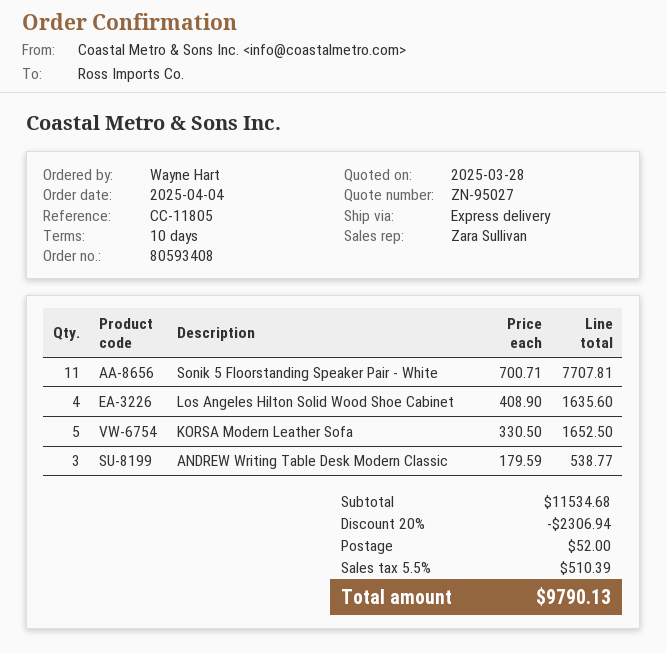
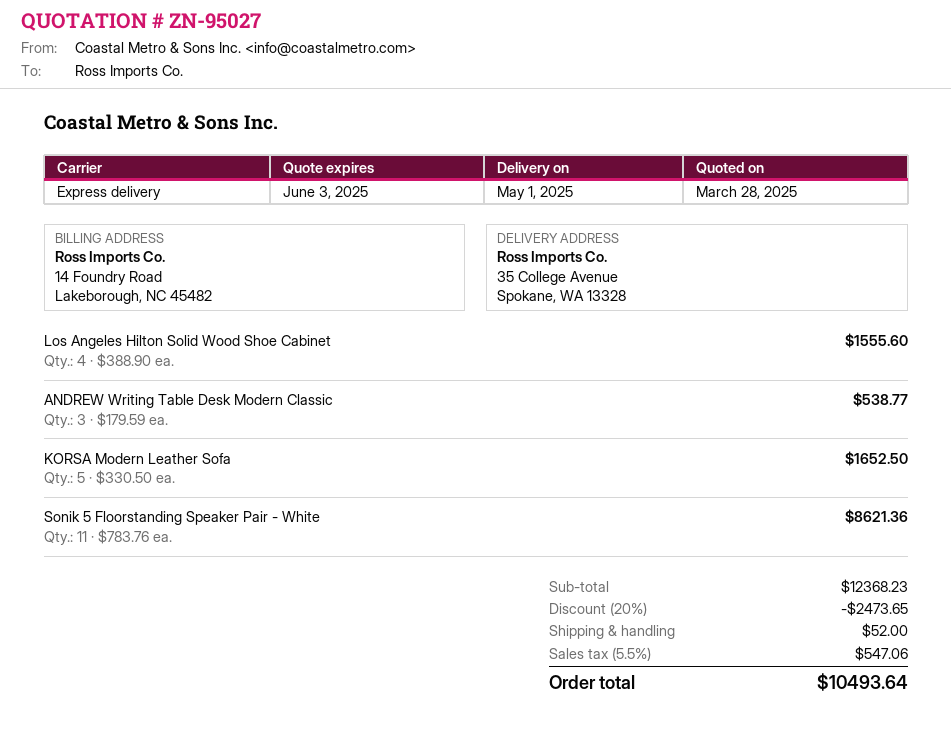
Sonik 5 Floorstanding Speaker Pair - White: 11 x 700.71 = 7707.81 -> 11 x 783.76 = 8621.36
Los Angeles Hilton Solid Wood Shoe Cabinet: 4 x 408.90 = 1635.60 -> 4 x 388.90 = 1555.60
subtotal: 11534.68 -> 12368.23
discount: 20% = 2306.94 -> 20% = 2473.65
tax: 5.5% = 510.39 -> 5.5% = 547.06
total: 9790.13 -> 10493.64

